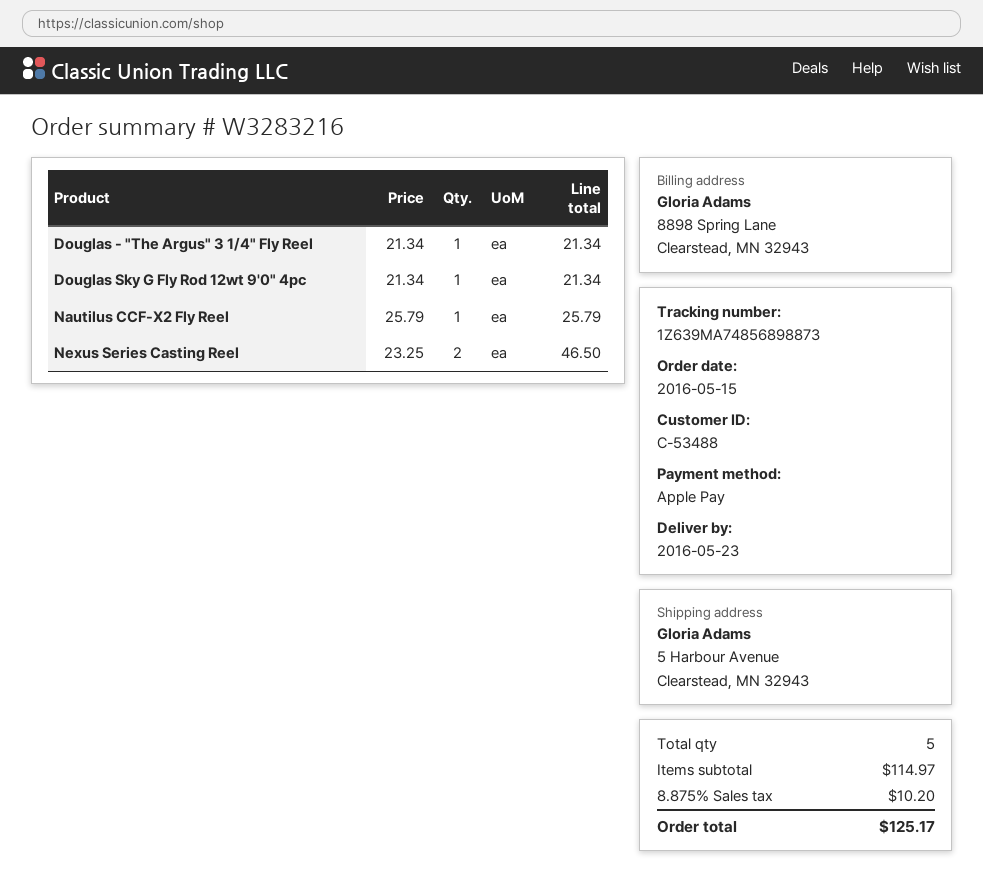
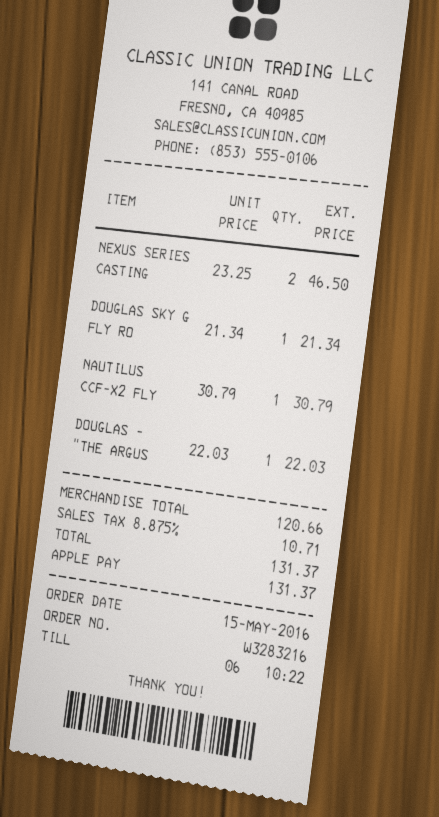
Douglas - "The Argus" 3 1/4" Fly Reel: 1 x 21.34 = 21.34 -> 1 x 22.03 = 22.03
Nautilus CCF-X2 Fly Reel: 1 x 25.79 = 25.79 -> 1 x 30.79 = 30.79
subtotal: 114.97 -> 120.66
tax: 8.875% = 10.20 -> 8.875% = 10.71
total: 125.17 -> 131.37

